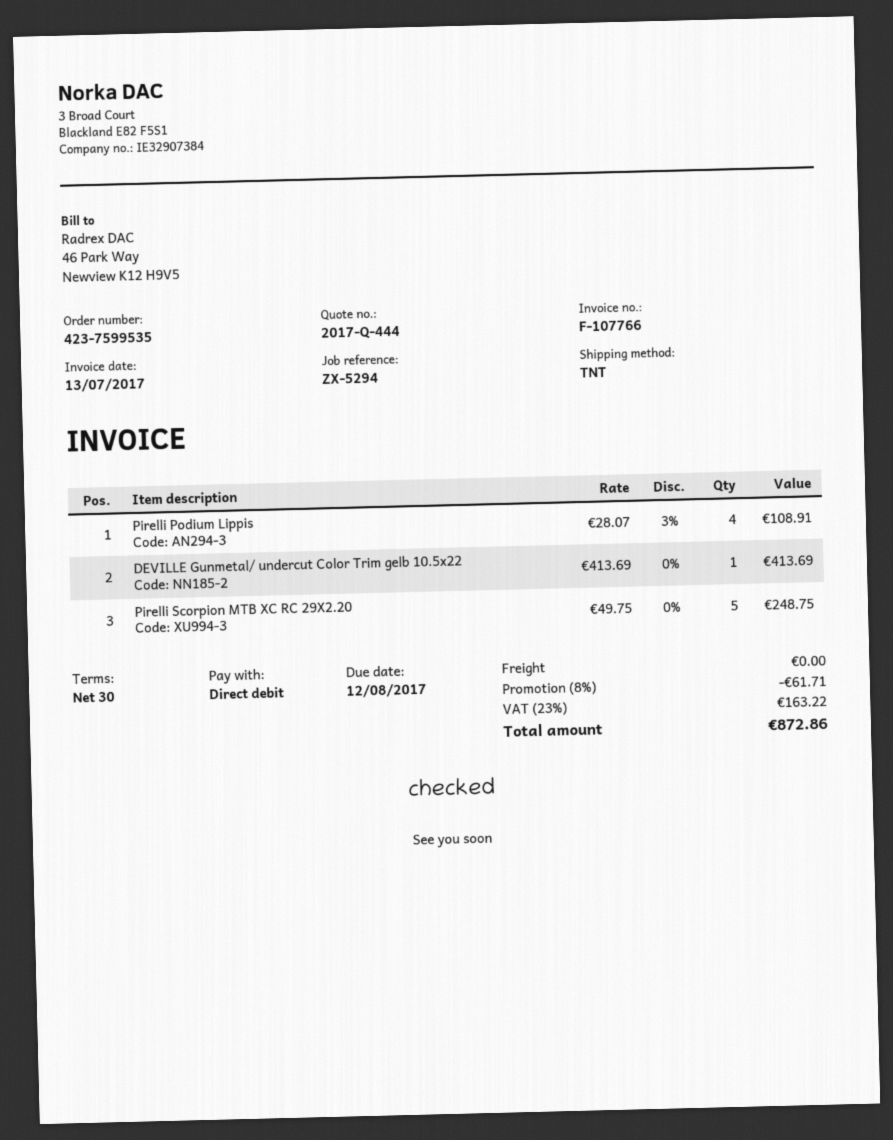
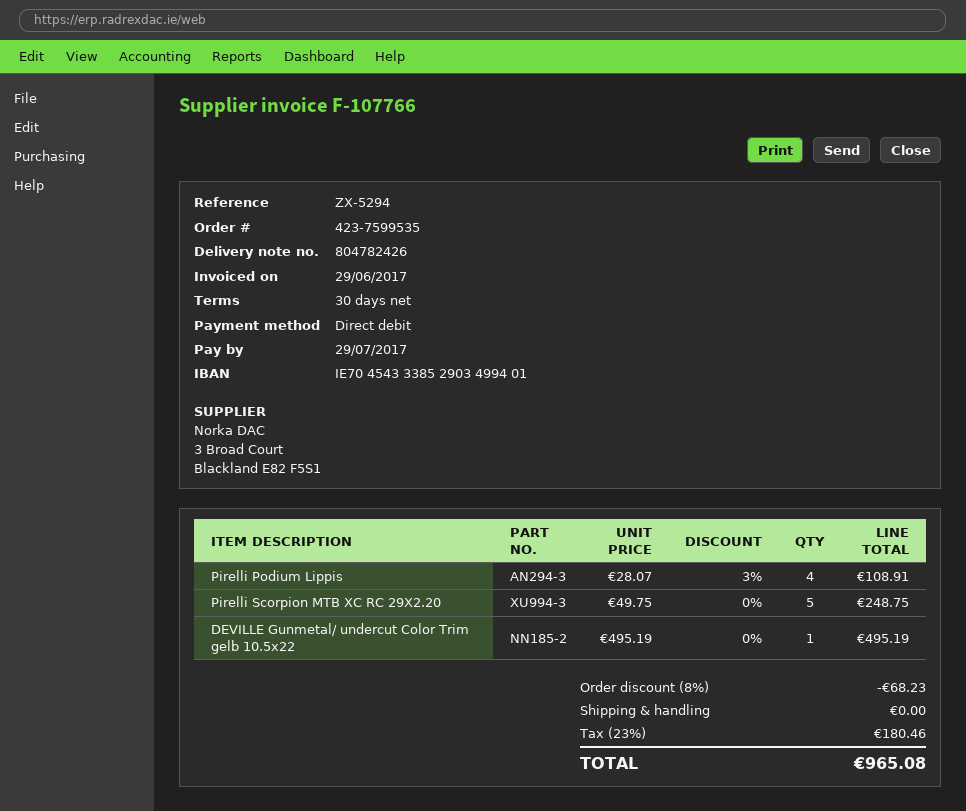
invoice date: 2017-07-13 -> 2017-06-29
due date: 2017-08-12 -> 2017-07-29
DEVILLE Gunmetal/ undercut Color Trim gelb 10.5x22: 1 x 413.69 = 413.69 -> 1 x 495.19 = 495.19
discount: 8% = 61.71 -> 8% = 68.23
tax: 23% = 163.22 -> 23% = 180.46
total: 872.86 -> 965.08

